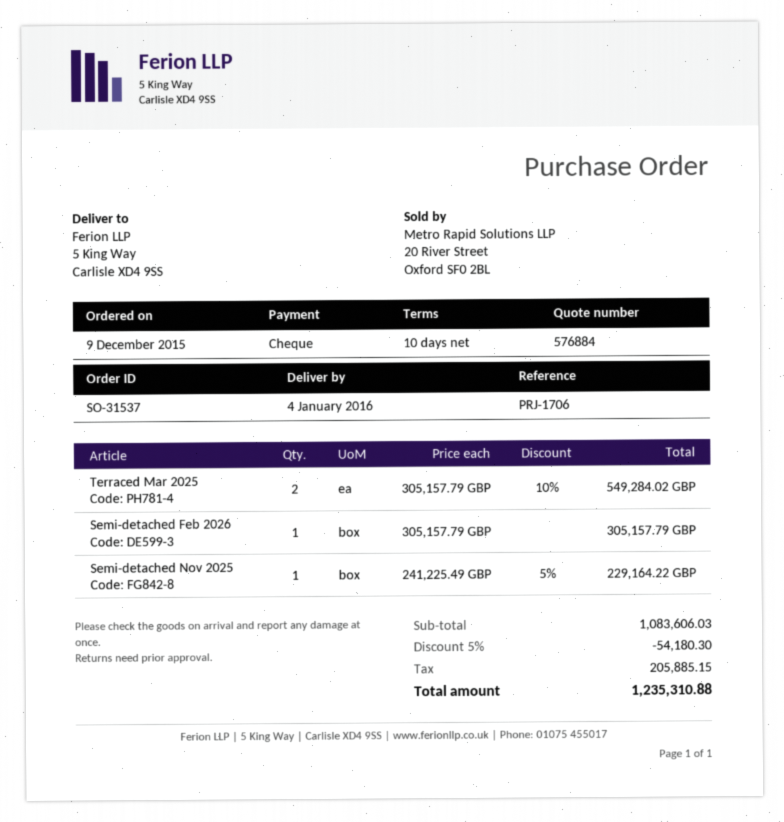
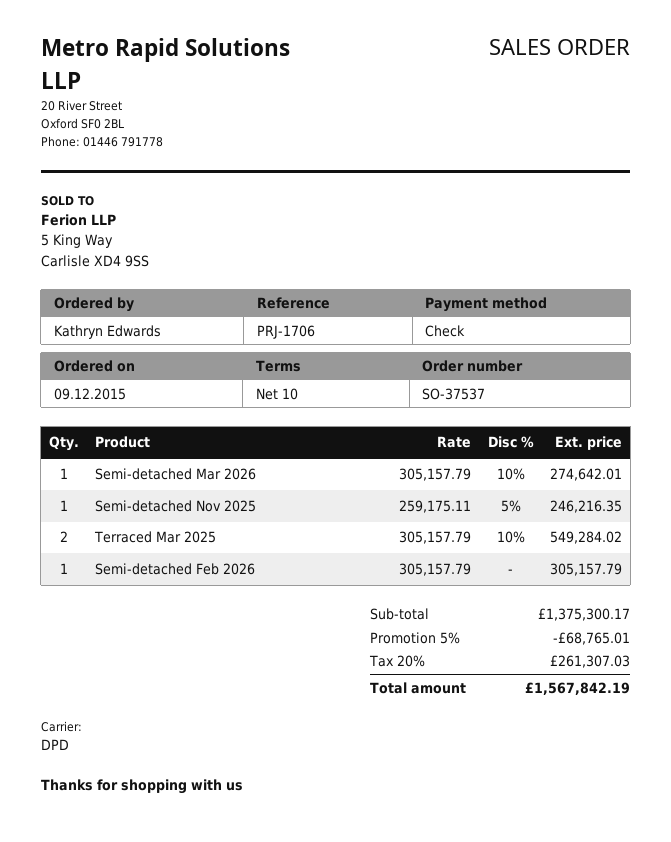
order number: SO-31537 -> SO-37537
Semi-detached Nov 2025: 1 x 241225.49 - 5% = 229164.22 -> 1 x 259175.11 - 5% = 246216.35
Semi-detached Mar 2026: none -> 1 x 305157.79 - 10% = 274642.01
subtotal: 1083606.03 -> 1375300.17
discount: 5% = 54180.30 -> 5% = 68765.01
tax: 205885.15 -> 261307.03
total: 1235310.88 -> 1567842.19

